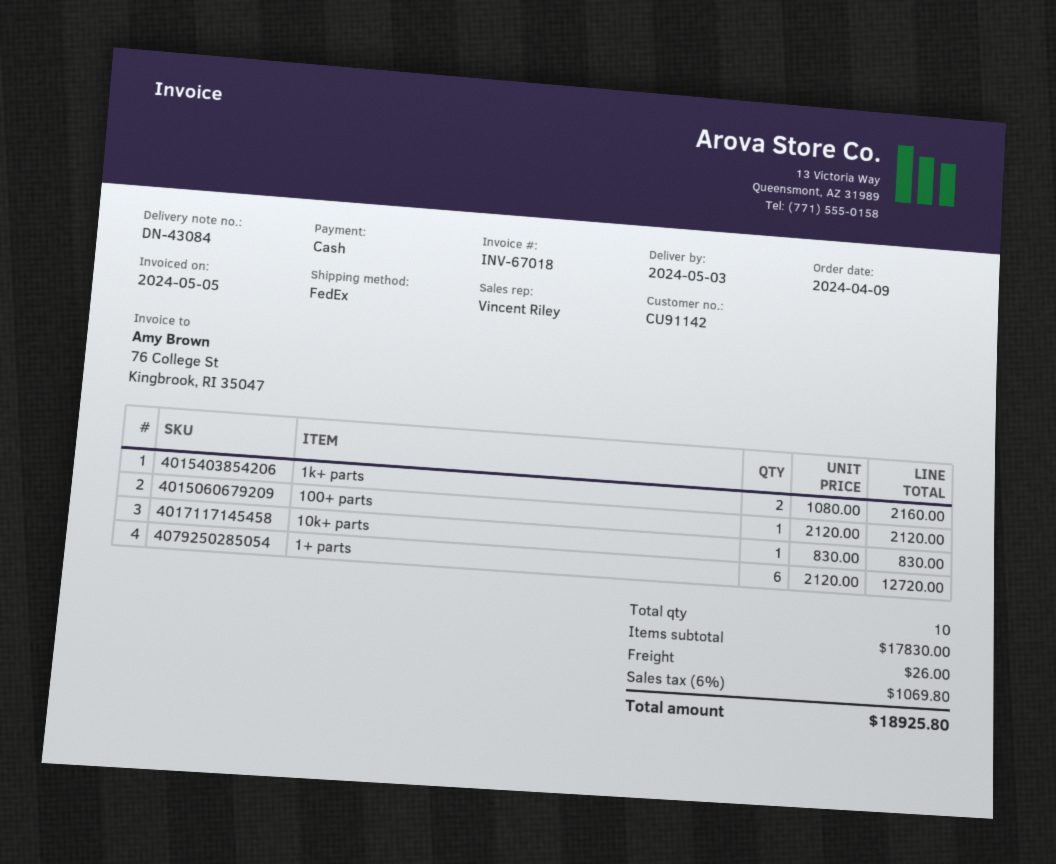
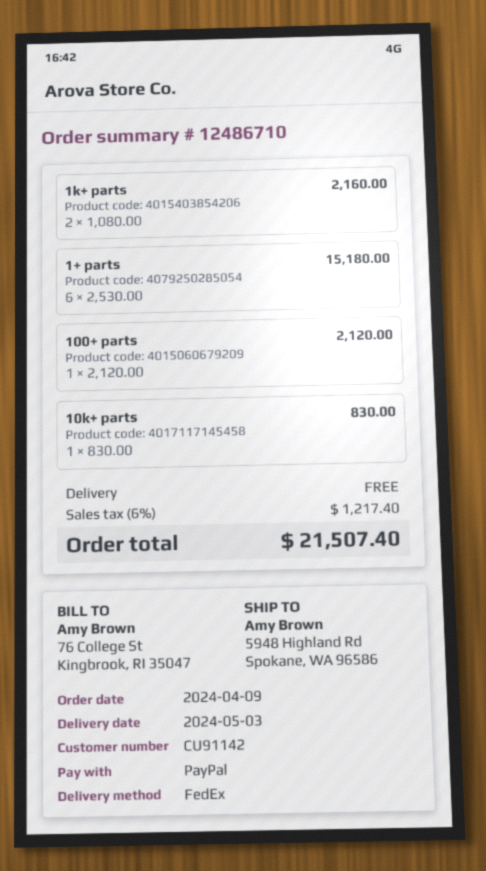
payment method: cash -> PayPal
1+ parts: 6 x 2120.00 = 12720.00 -> 6 x 2530.00 = 15180.00
shipping: 26.00 -> 0.00
tax: 6% = 1069.80 -> 6% = 1217.40
total: 18925.80 -> 21507.40

